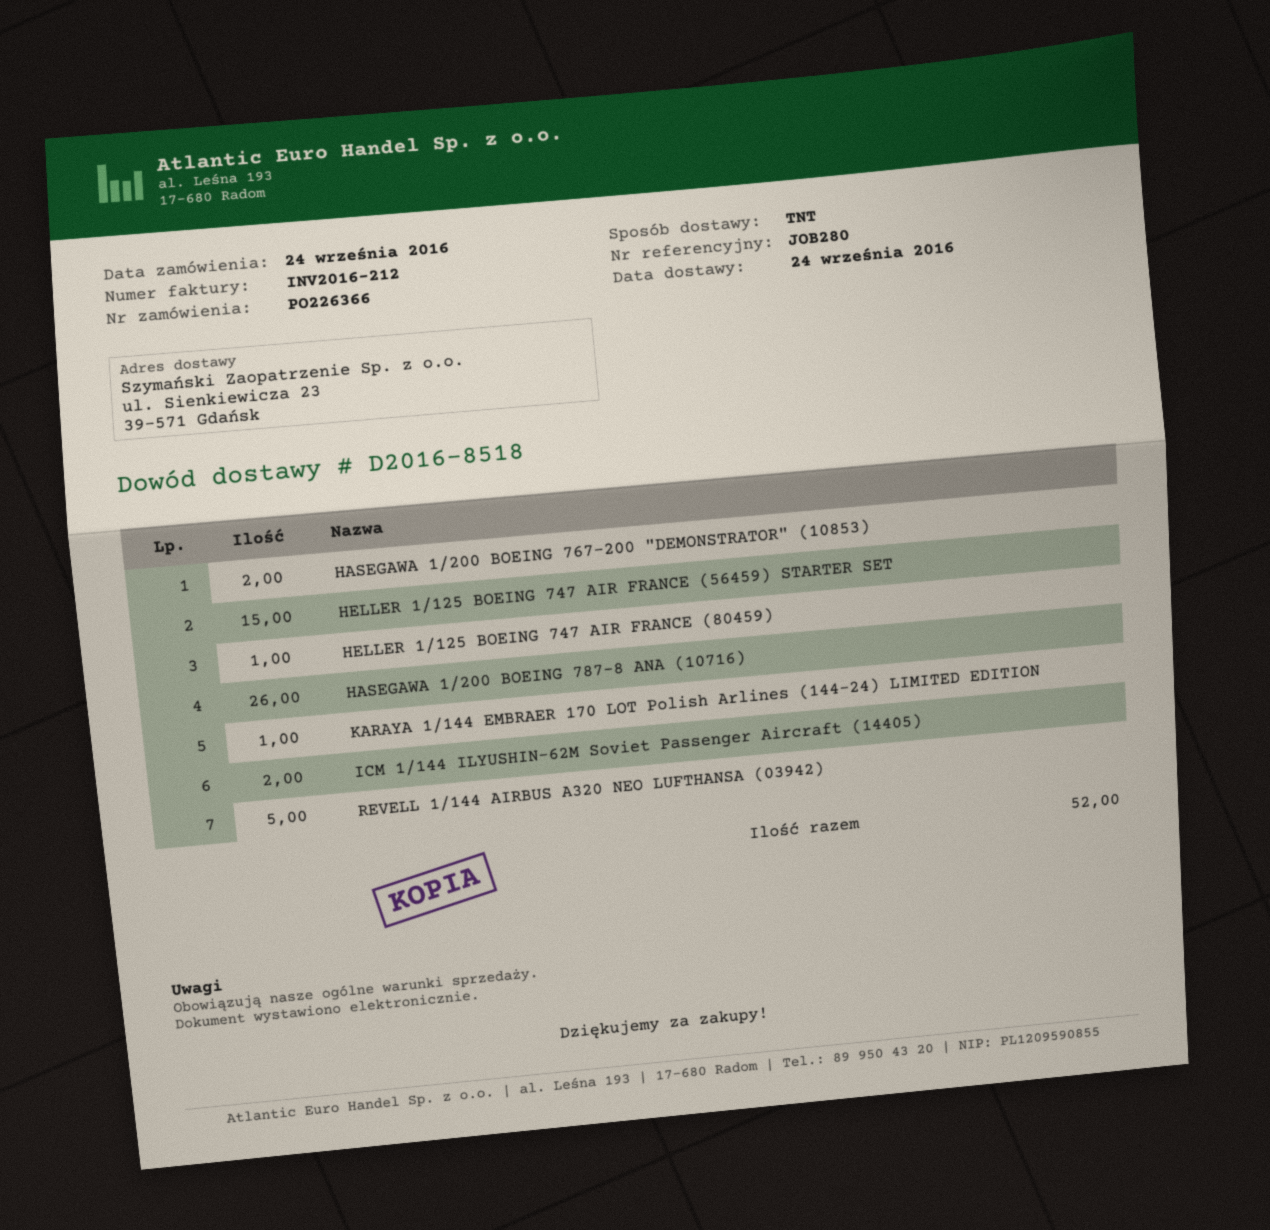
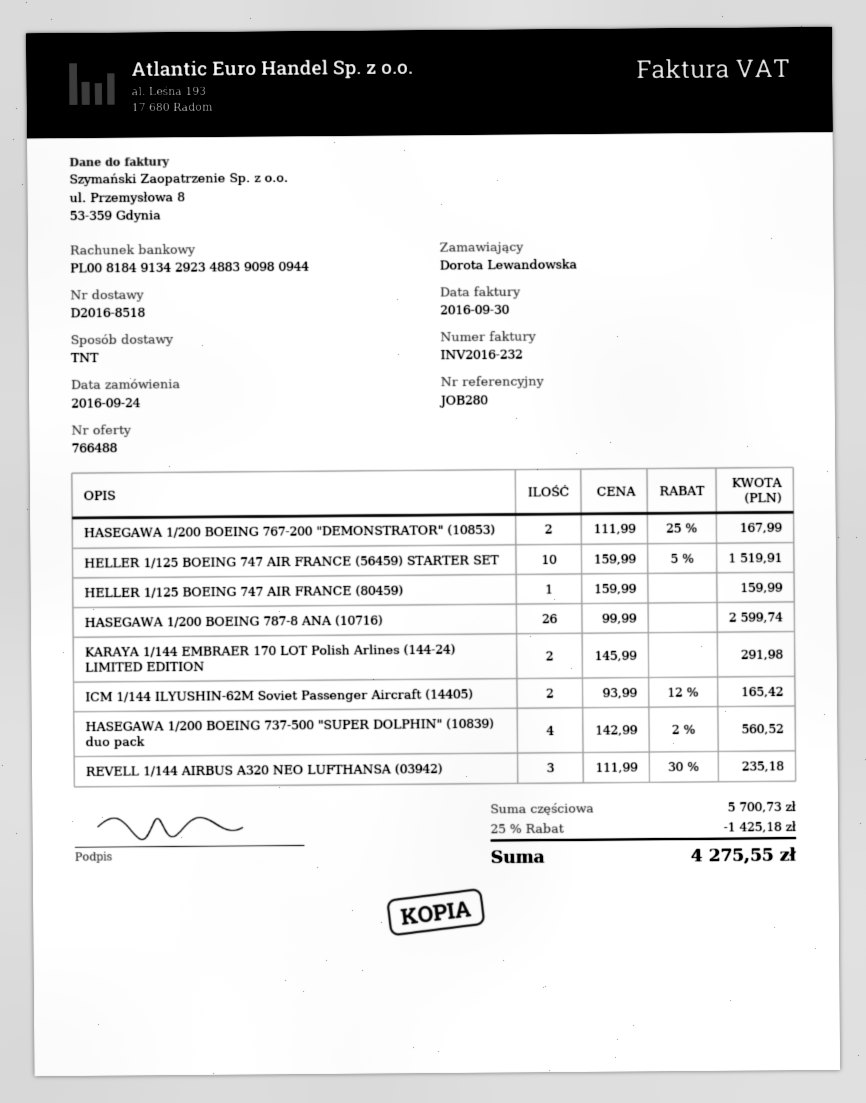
invoice number: INV2016-212 -> INV2016-232
HELLER 1/125 BOEING 747 AIR FRANCE (56459) STARTER SET: 15 -> 10
KARAYA 1/144 EMBRAER 170 LOT Polish Arlines (144-24) LIMITED EDITION: 1 -> 2
REVELL 1/144 AIRBUS A320 NEO LUFTHANSA (03942): 5 -> 3
HASEGAWA 1/200 BOEING 737-500 "SUPER DOLPHIN" (10839) duo pack: none -> 4

